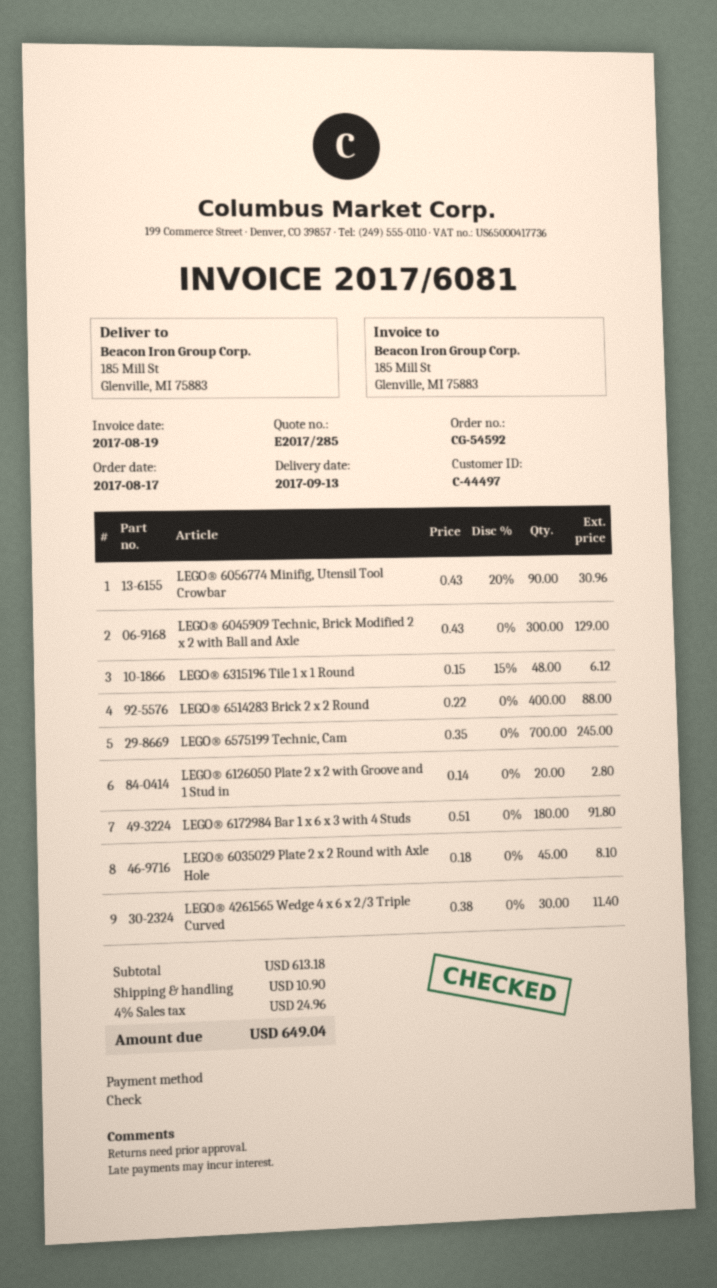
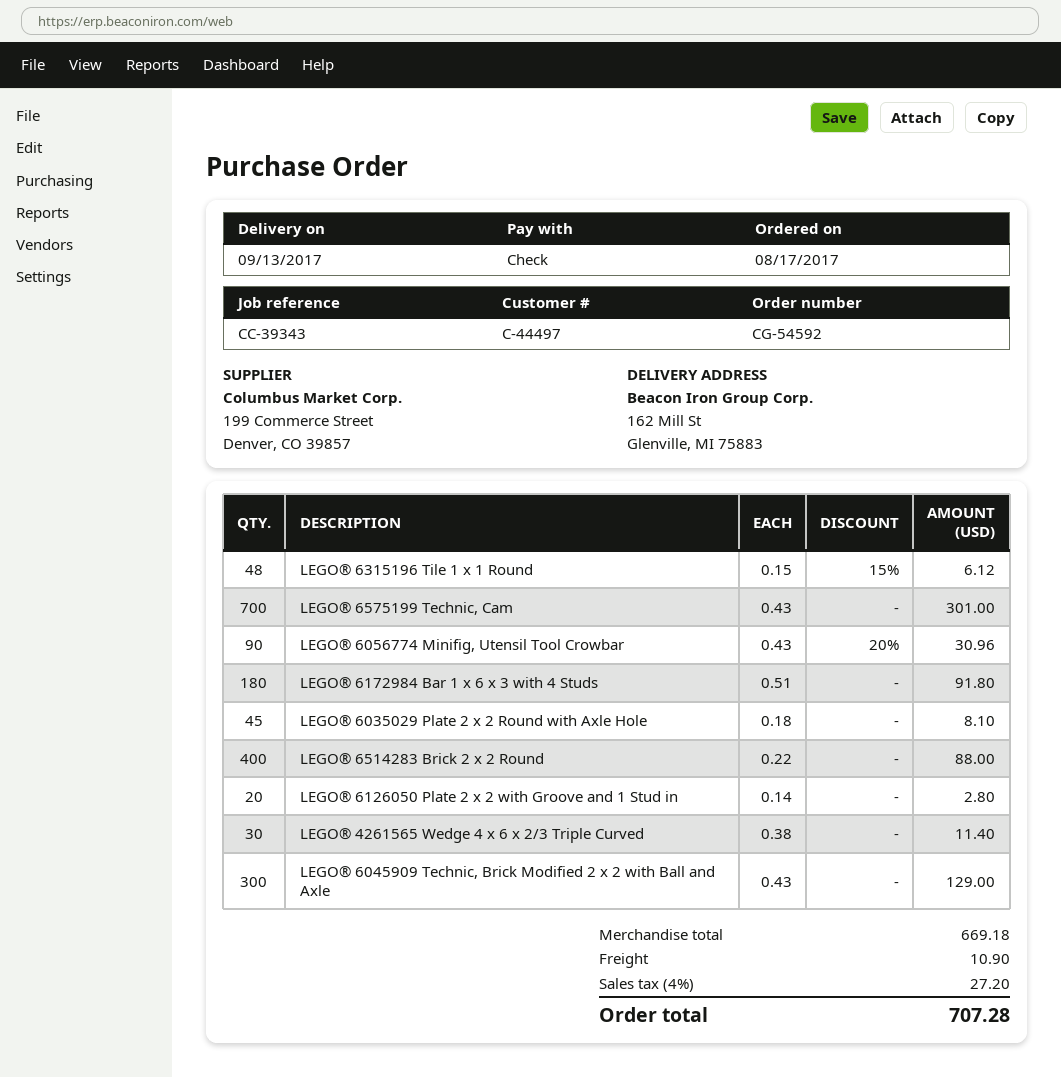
ship to: 185 Mill St, Glenville, MI 75883 -> 162 Mill St, Glenville, MI 75883
LEGO® 6575199 Technic, Cam: 700 x 0.35 = 245.00 -> 700 x 0.43 = 301.00
subtotal: 613.18 -> 669.18
tax: 4% = 24.96 -> 4% = 27.20
total: 649.04 -> 707.28

